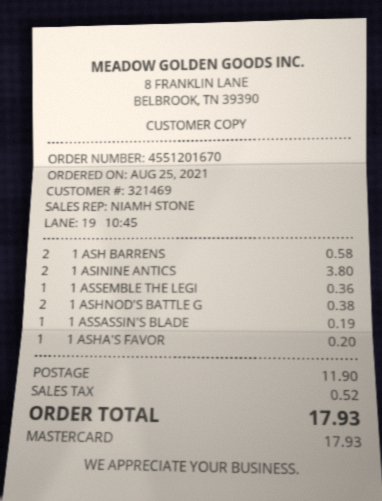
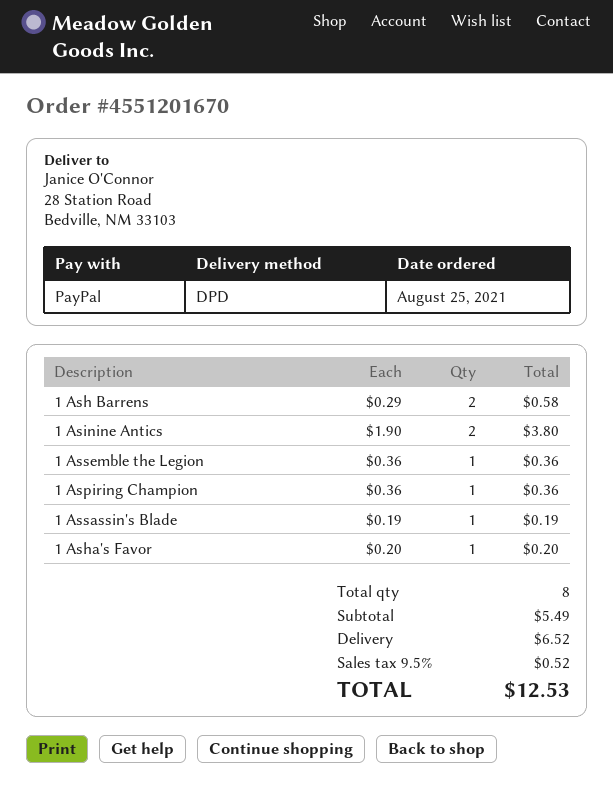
payment method: Mastercard -> PayPal
1 ASHNOD'S BATTLE G: 2 for 0.38 -> none
1 Aspiring Champion: none -> 1 for 0.36
shipping: 11.90 -> 6.52
total: 17.93 -> 12.53

